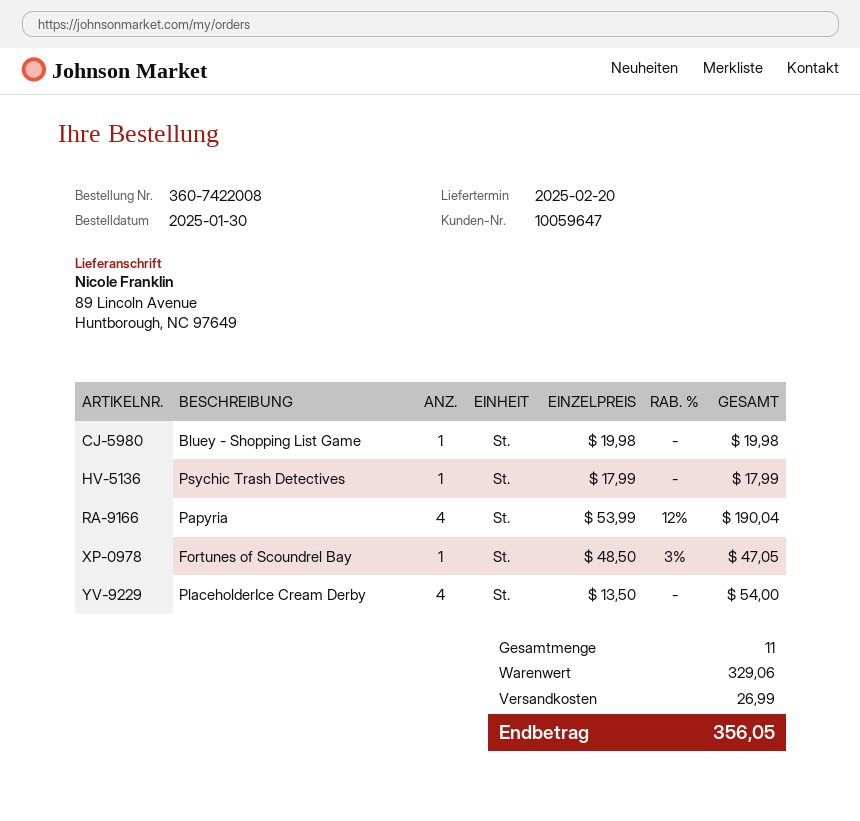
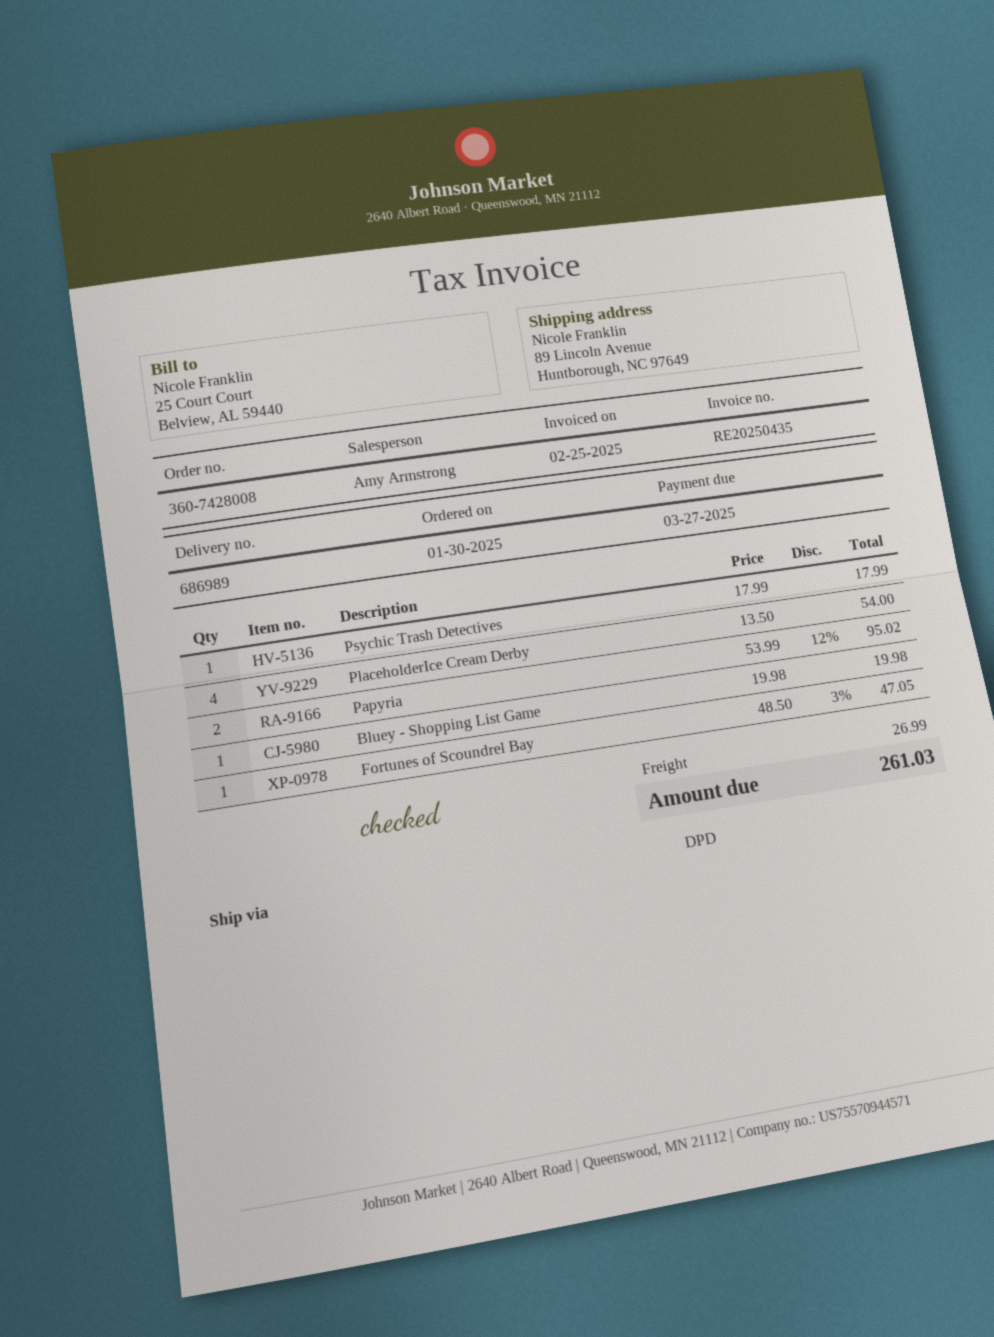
order number: 360-7422008 -> 360-7428008
Papyria: 4 x 53.99 - 12% = 190.04 -> 2 x 53.99 - 12% = 95.02
total: 356.05 -> 261.03

